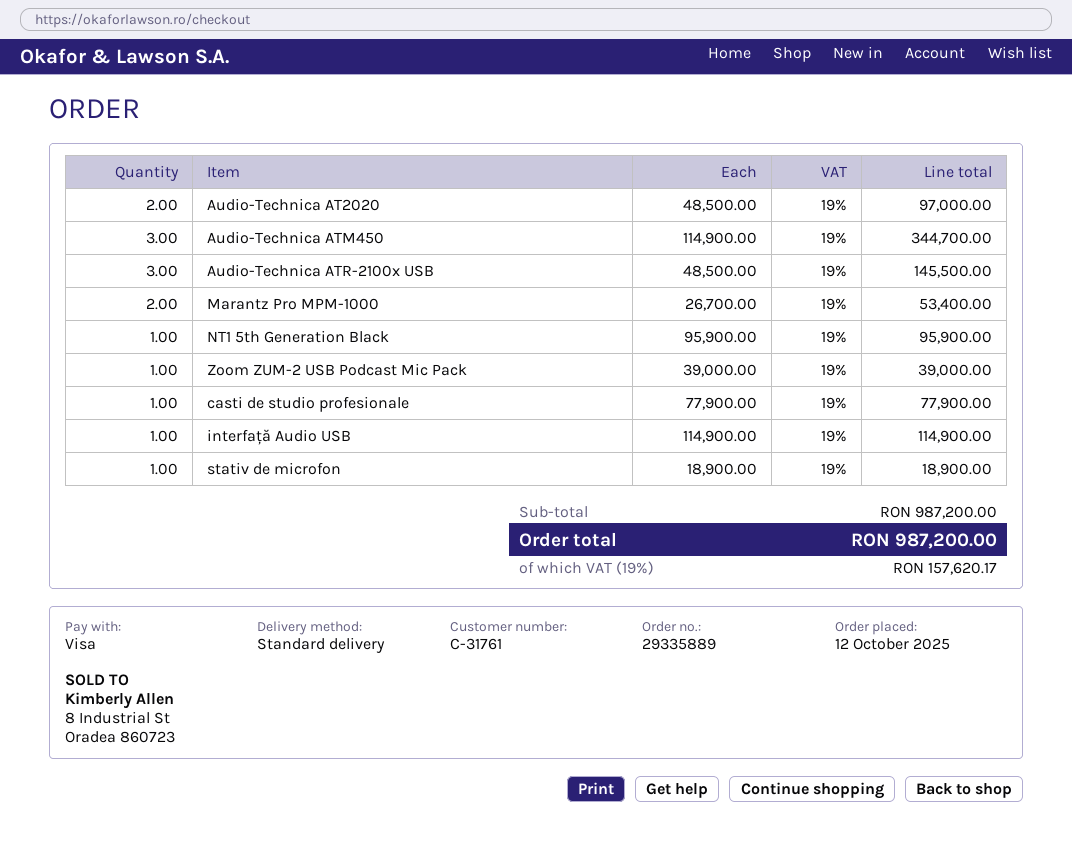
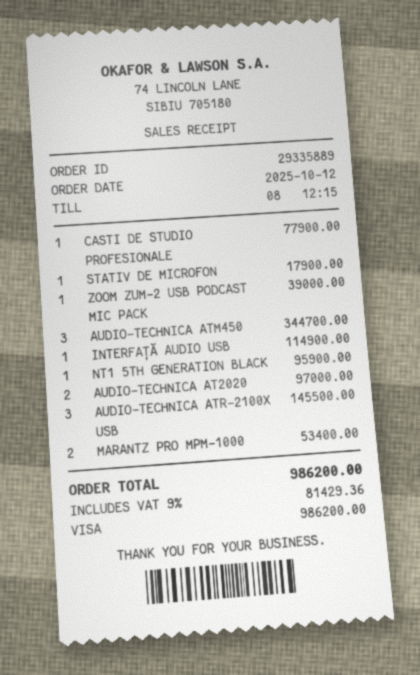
stativ de microfon: 1 for 18900.00 -> 1 for 17900.00
tax: 19% = 157620.17 -> 9% = 81429.36
total: 987200.00 -> 986200.00

